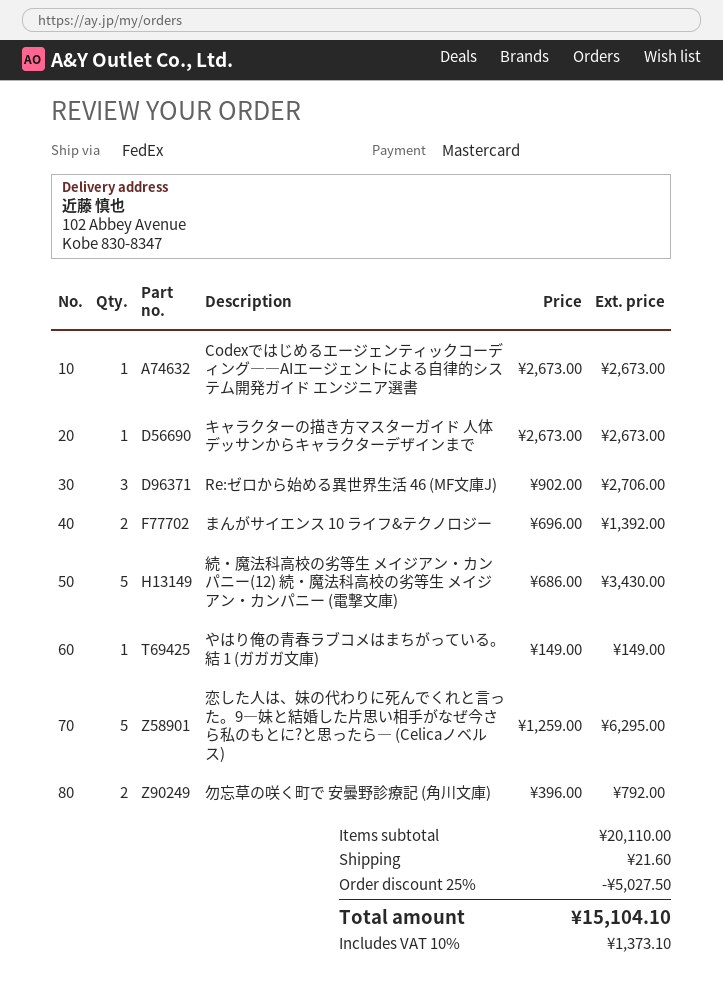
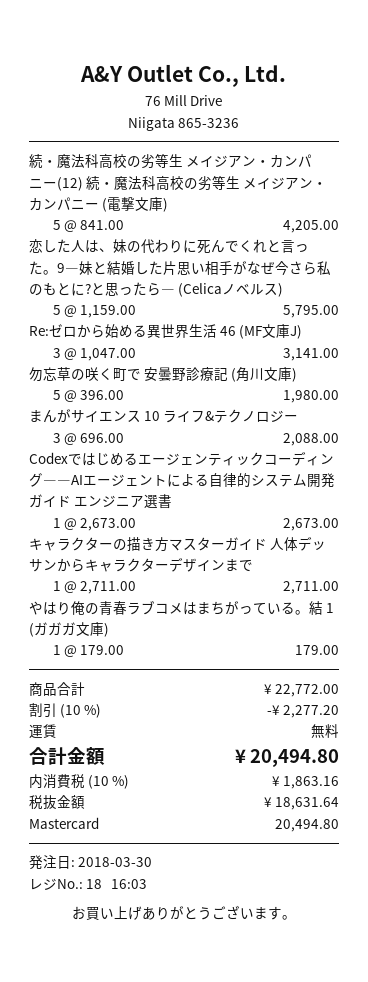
キャラクターの描き方マスターガイド 人体デッサンからキャラクターデザインまで: 1 x 2673.00 = 2673.00 -> 1 x 2711.00 = 2711.00
Re:ゼロから始める異世界生活 46 (MF文庫J): 3 x 902.00 = 2706.00 -> 3 x 1047.00 = 3141.00
まんがサイエンス 10 ライフ&テクノロジー: 2 x 696.00 = 1392.00 -> 3 x 696.00 = 2088.00
続・魔法科高校の劣等生 メイジアン・カンパニー(12) 続・魔法科高校の劣等生 メイジアン・カンパニー (電撃文庫): 5 x 686.00 = 3430.00 -> 5 x 841.00 = 4205.00
やはり俺の青春ラブコメはまちがっている。結 1 (ガガガ文庫): 1 x 149.00 = 149.00 -> 1 x 179.00 = 179.00
恋した人は、妹の代わりに死んでくれと言った。9―妹と結婚した片思い相手がなぜ今さら私のもとに?と思ったら― (Celicaノベルス): 5 x 1259.00 = 6295.00 -> 5 x 1159.00 = 5795.00
勿忘草の咲く町で 安曇野診療記 (角川文庫): 2 x 396.00 = 792.00 -> 5 x 396.00 = 1980.00
subtotal: 20110.00 -> 22772.00
discount: 25% = 5027.50 -> 10% = 2277.20
shipping: 21.60 -> 0.00
tax: 10% = 1373.10 -> 10% = 1863.16
total: 15104.10 -> 20494.80

